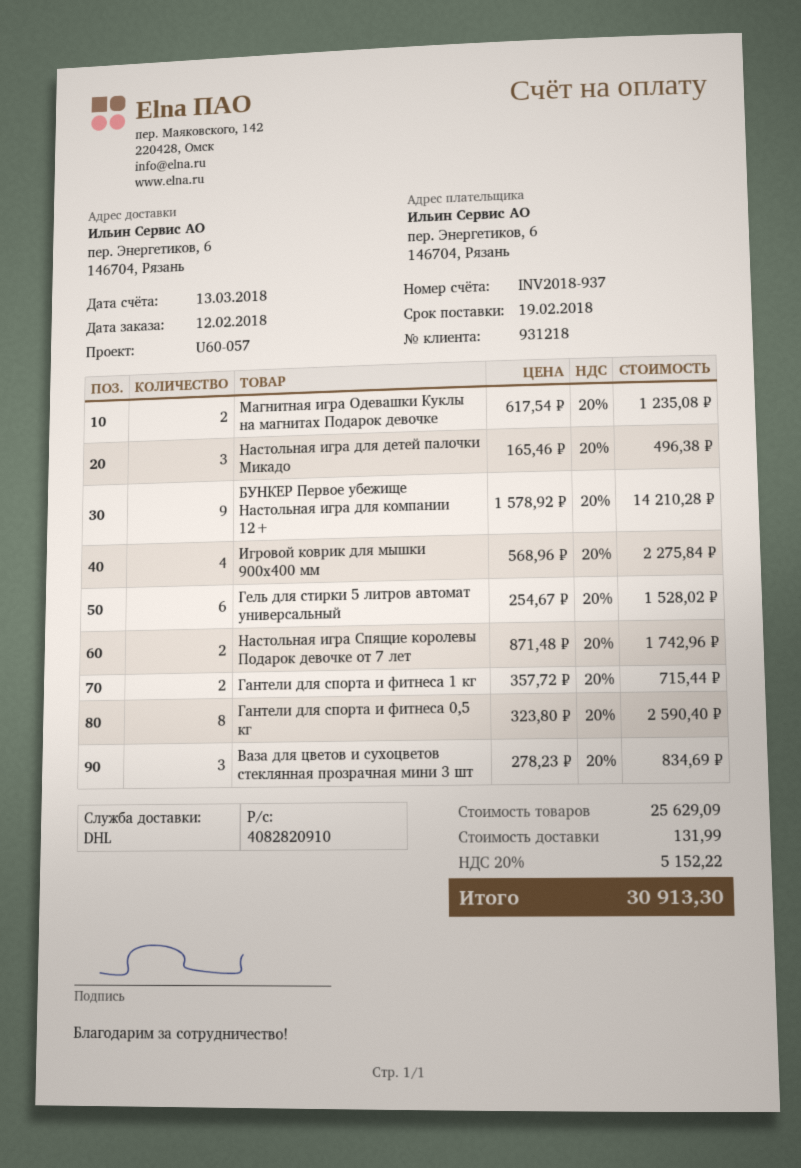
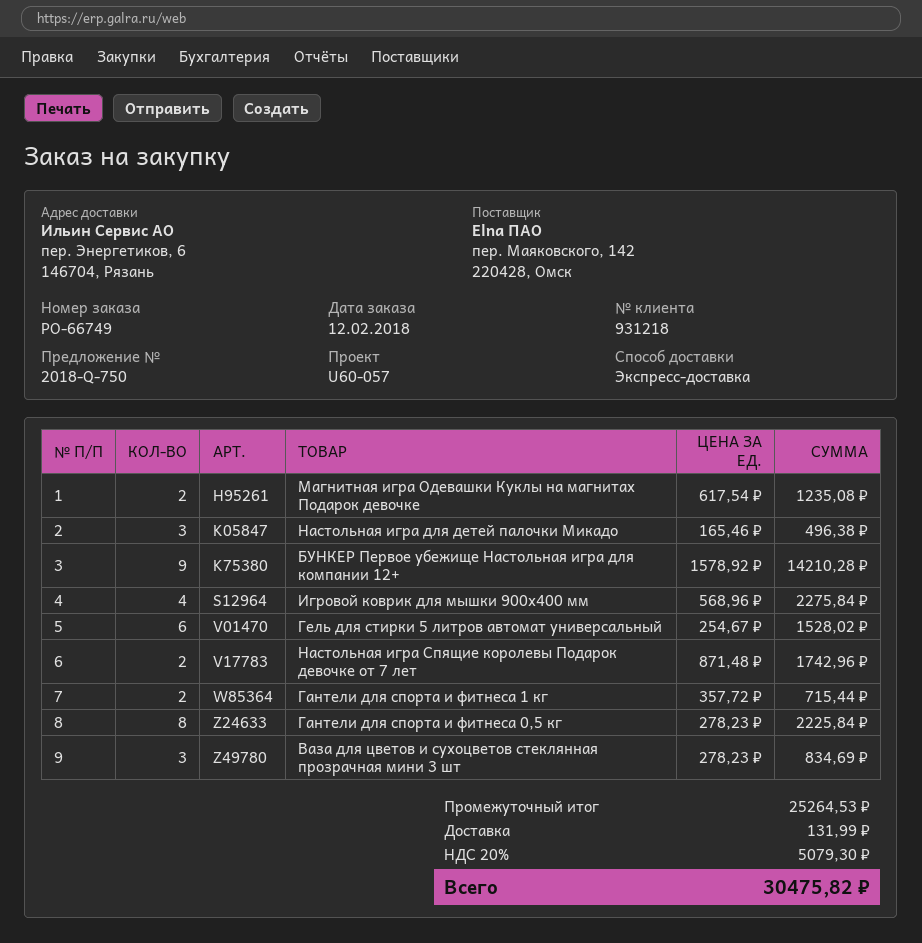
shipping method: DHL -> express
Гантели для спорта и фитнеса 0,5 кг: 8 x 323.80 = 2590.40 -> 8 x 278.23 = 2225.84
subtotal: 25629.09 -> 25264.53
tax: 20% = 5152.22 -> 20% = 5079.30
total: 30913.30 -> 30475.82

